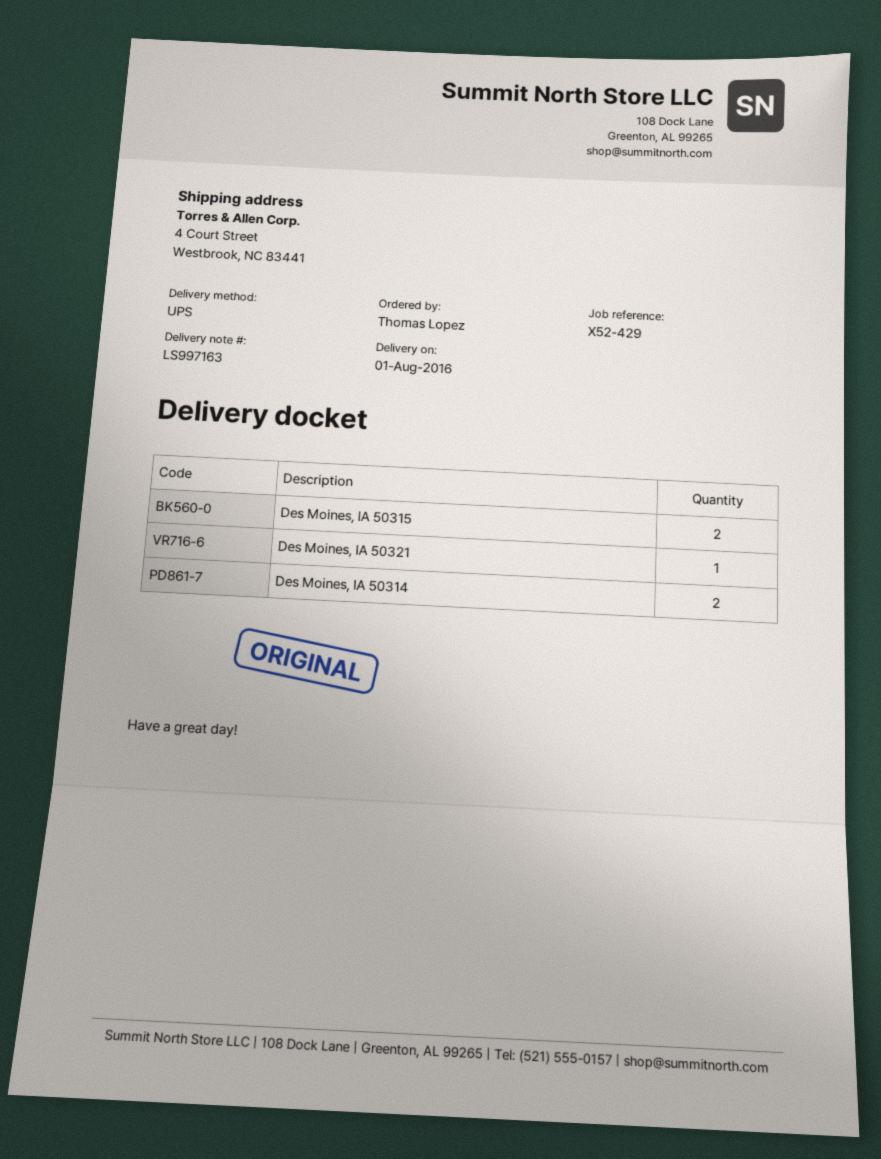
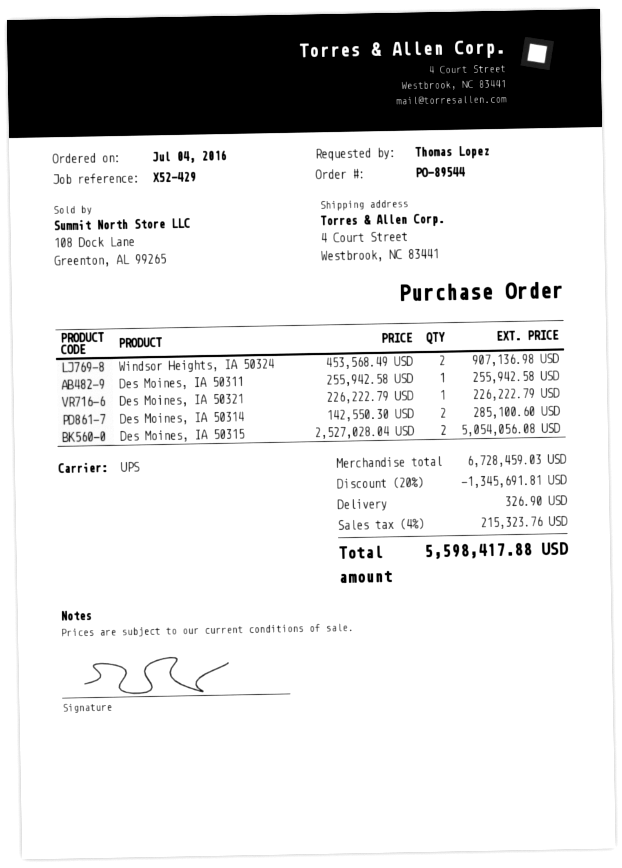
Windsor Heights, IA 50324: none -> 2
Des Moines, IA 50311: none -> 1

